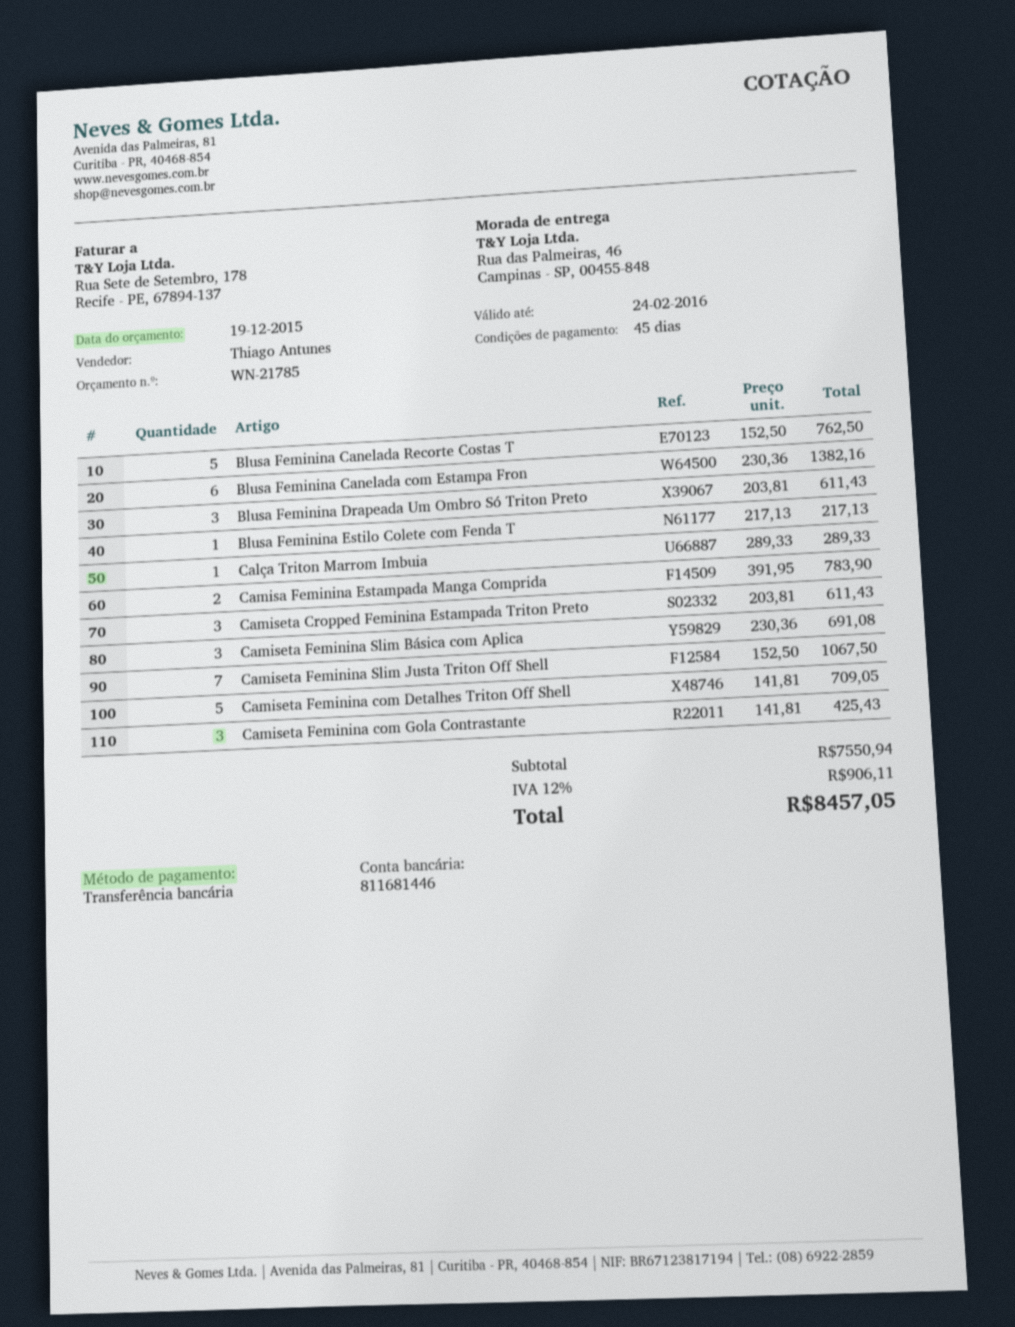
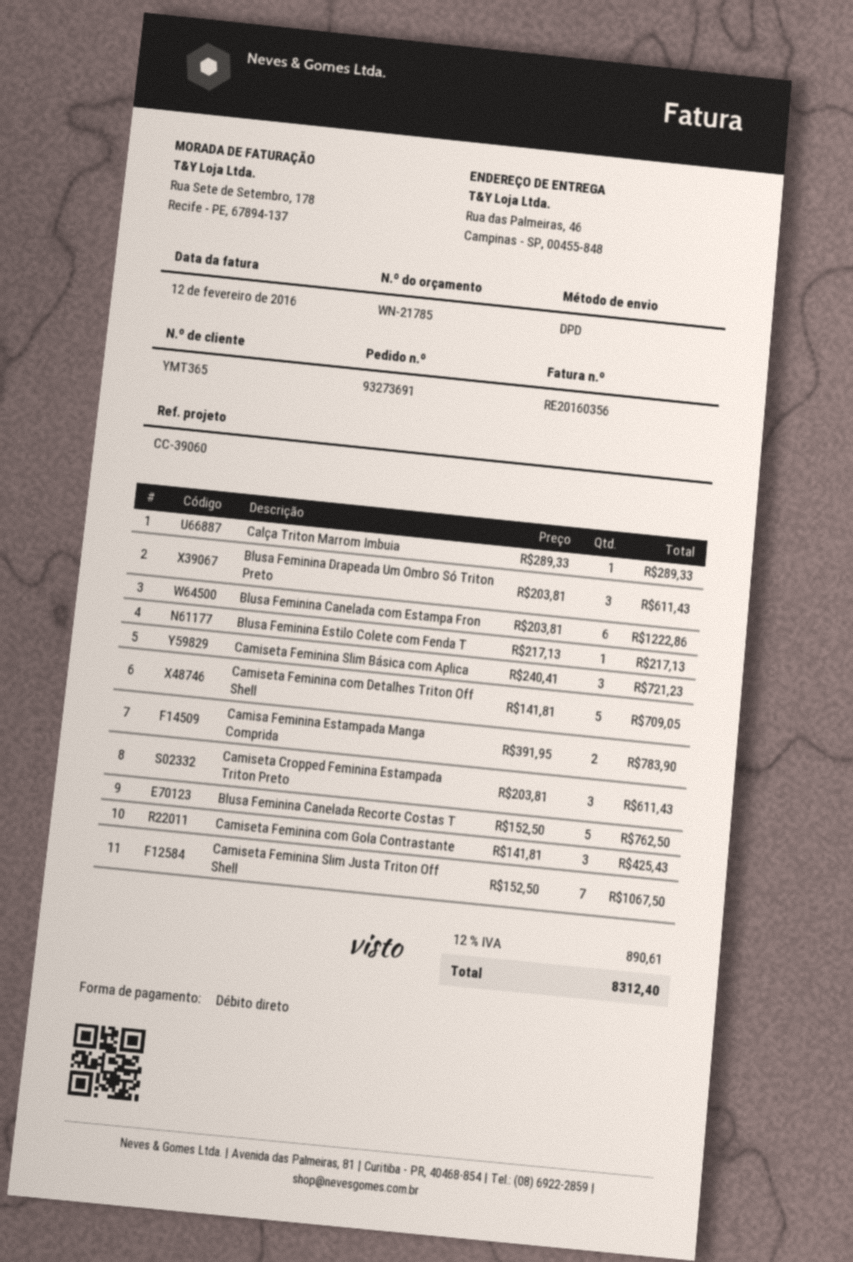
payment method: bank transfer -> direct debit
Blusa Feminina Canelada com Estampa Fron: 6 x 230.36 = 1382.16 -> 6 x 203.81 = 1222.86
Camiseta Feminina Slim Básica com Aplica: 3 x 230.36 = 691.08 -> 3 x 240.41 = 721.23
tax: 12% = 906.11 -> 12% = 890.61
total: 8457.05 -> 8312.40

